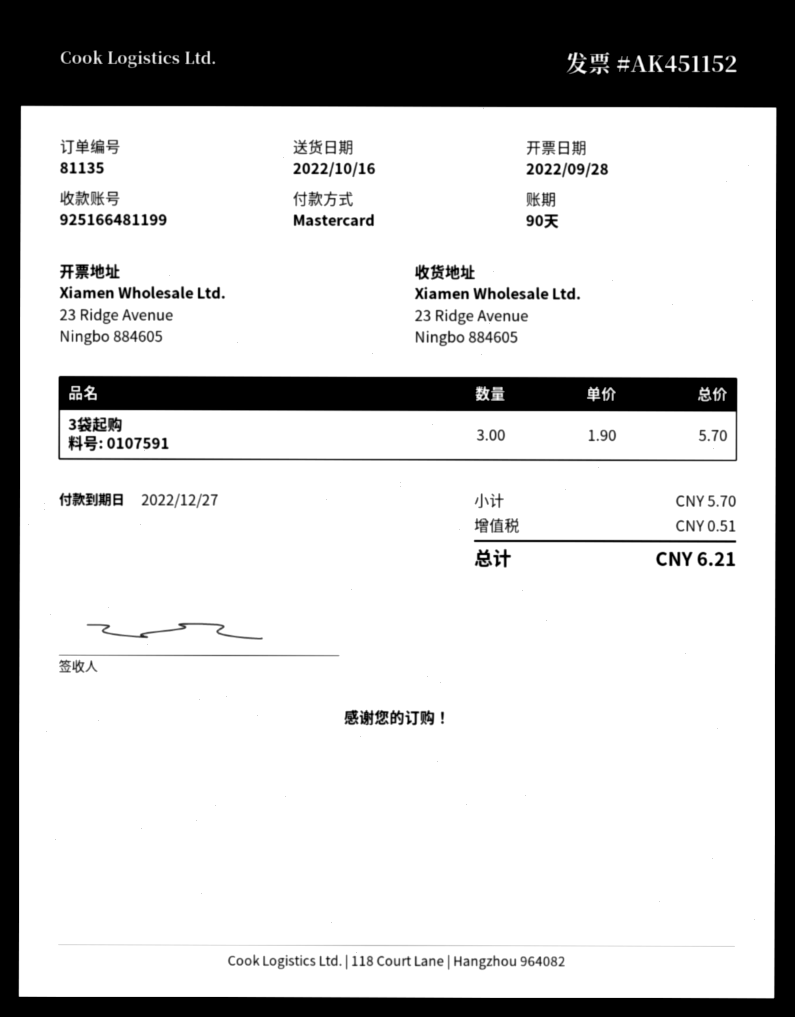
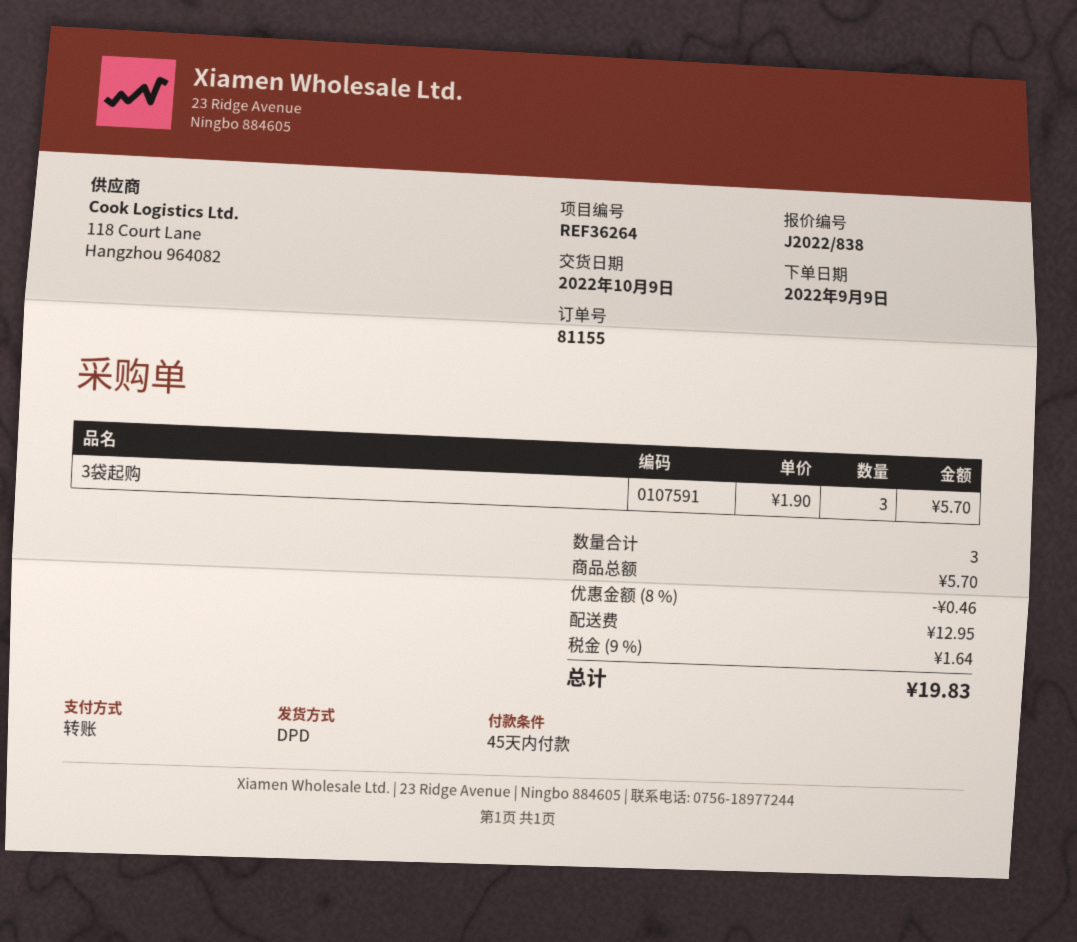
order number: 81135 -> 81155
delivery date: 2022-10-16 -> 2022-10-09
payment terms: 90 days -> 45 days
payment method: Mastercard -> bank transfer
discount: none -> 8% = 0.46
shipping: none -> 12.95
tax: 0.51 -> 1.64
total: 6.21 -> 19.83

